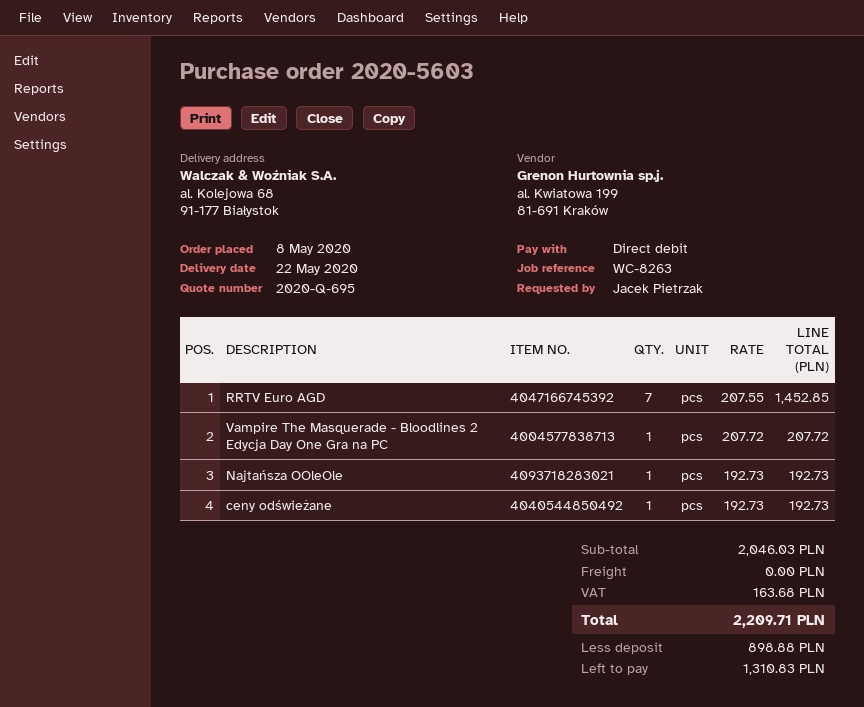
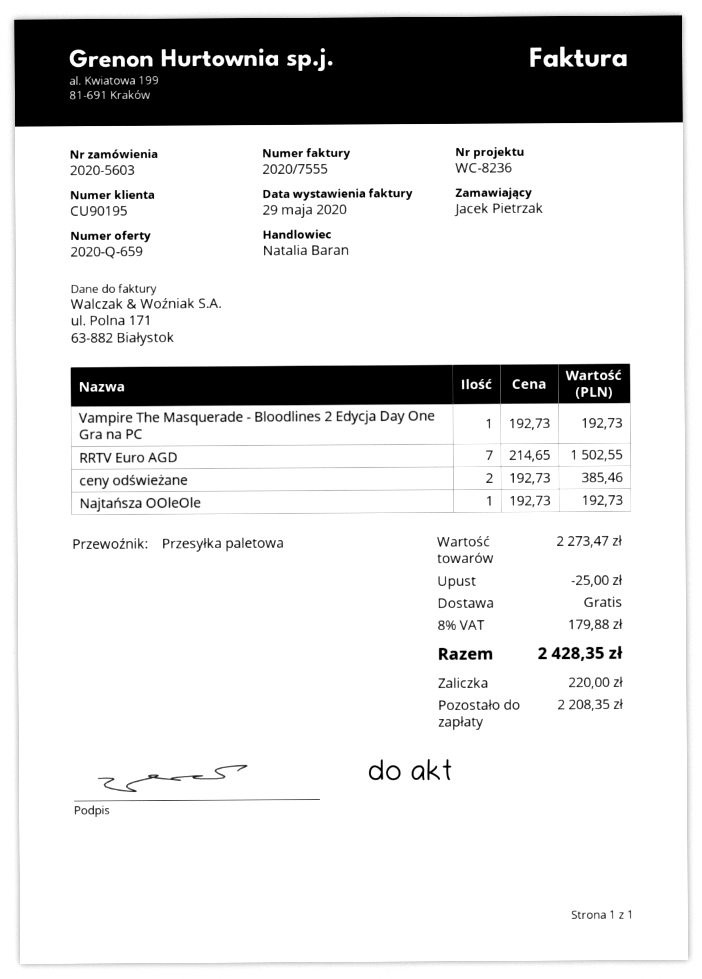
quote number: 2020-Q-695 -> 2020-Q-659
reference: WC-8263 -> WC-8236
RRTV Euro AGD: 7 x 207.55 = 1452.85 -> 7 x 214.65 = 1502.55
Vampire The Masquerade - Bloodlines 2 Edycja Day One Gra na PC: 1 x 207.72 = 207.72 -> 1 x 192.73 = 192.73
ceny odświeżane: 1 x 192.73 = 192.73 -> 2 x 192.73 = 385.46
subtotal: 2046.03 -> 2273.47
discount: none -> 25.00
tax: 163.68 -> 179.88
total: 2209.71 -> 2428.35
deposit: 898.88 -> 220.00
balance: 1310.83 -> 2208.35

